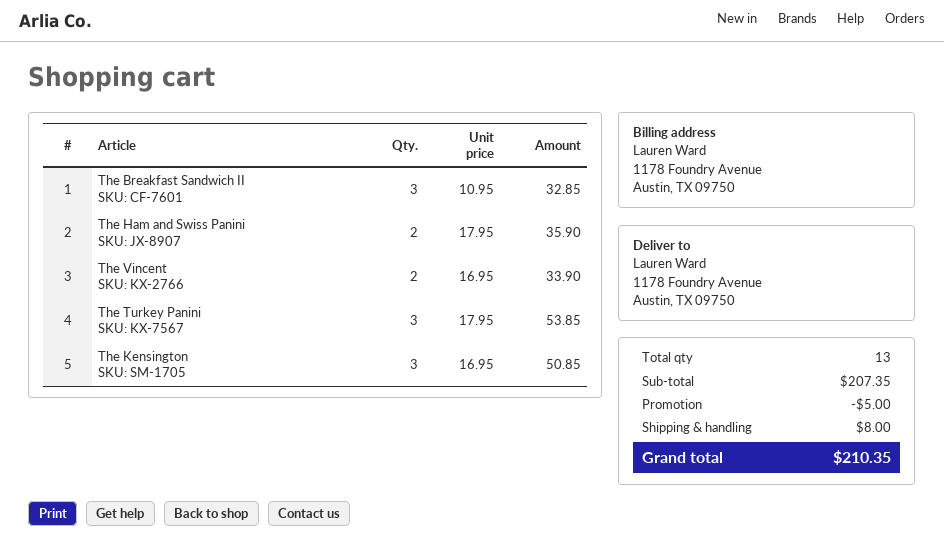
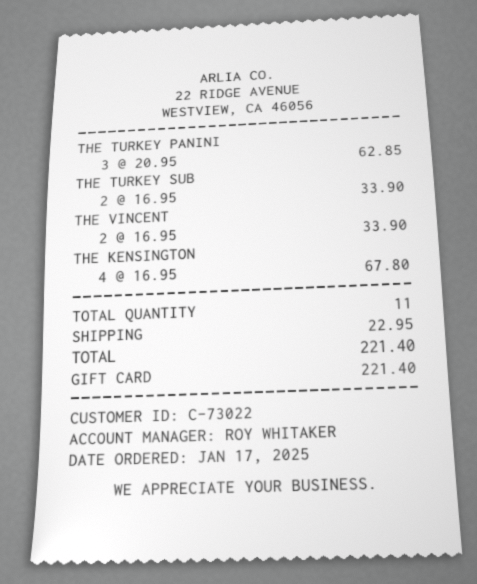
The Breakfast Sandwich II: 3 x 10.95 = 32.85 -> none
The Ham and Swiss Panini: 2 x 17.95 = 35.90 -> none
The Turkey Panini: 3 x 17.95 = 53.85 -> 3 x 20.95 = 62.85
The Kensington: 3 x 16.95 = 50.85 -> 4 x 16.95 = 67.80
THE TURKEY SUB: none -> 2 x 16.95 = 33.90
total quantity: 13 -> 11
discount: 5.00 -> none
shipping: 8.00 -> 22.95
total: 210.35 -> 221.40

